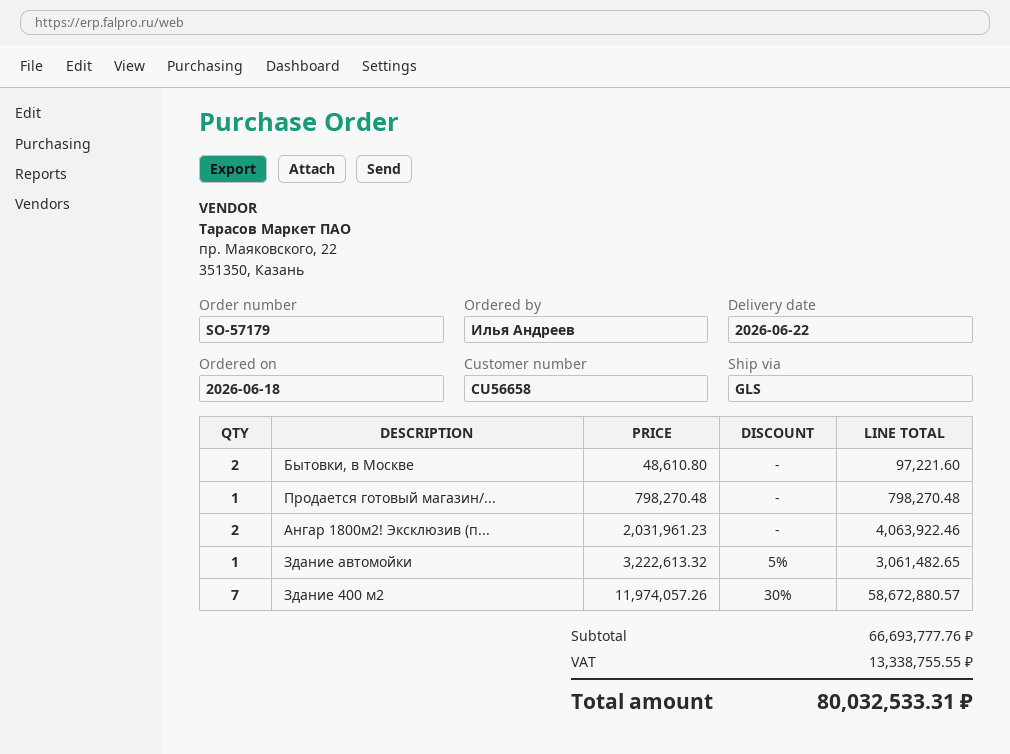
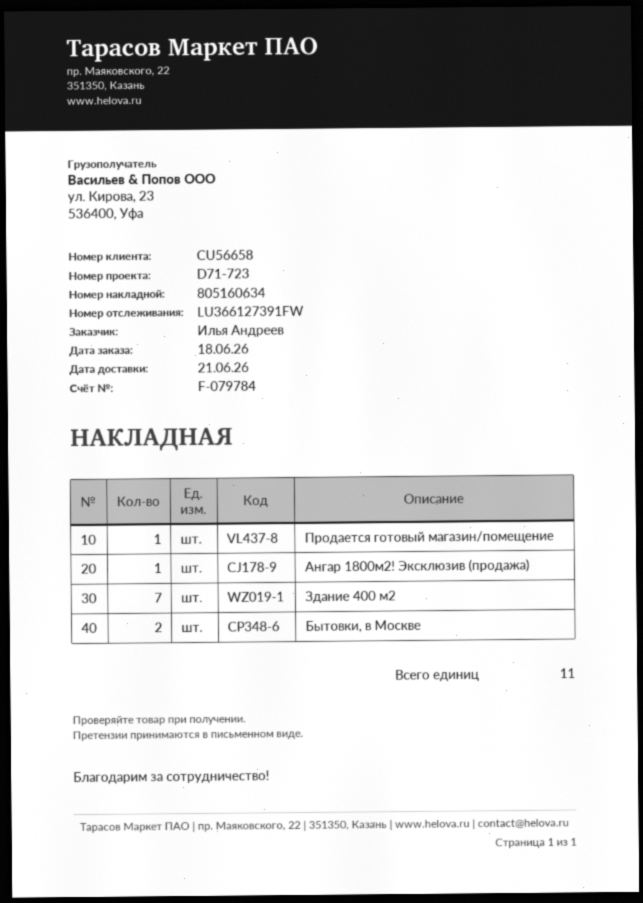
delivery date: 2026-06-22 -> 2026-06-21
Ангар 1800м2! Эксклюзив (п...: 2 -> 1
Здание автомойки: 1 -> none

